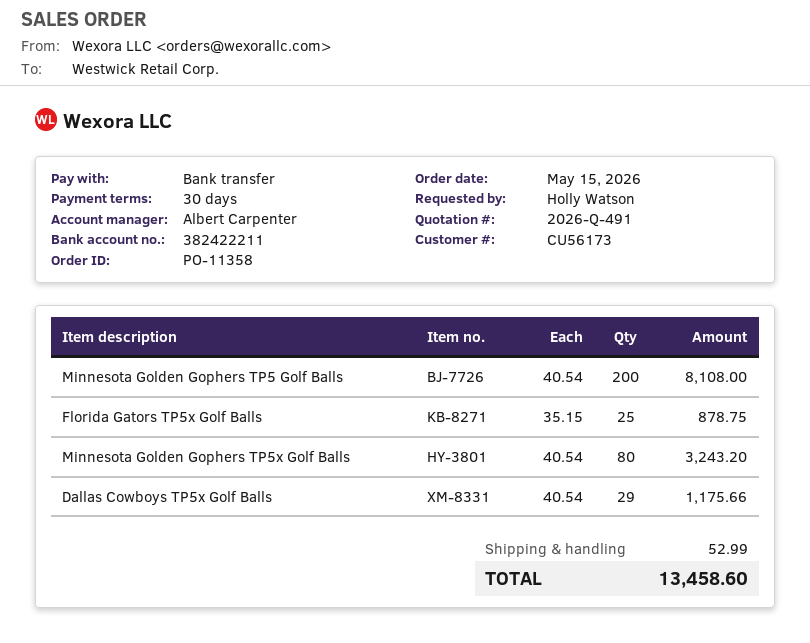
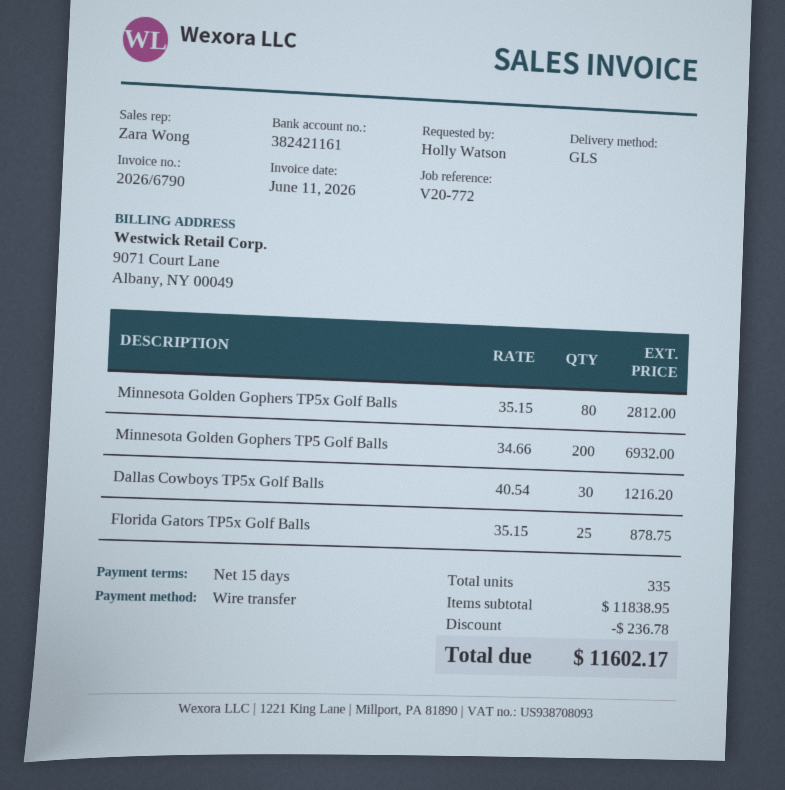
payment terms: 30 days -> 15 days
sales rep: Albert Carpenter -> Zara Wong
bank account: 382422211 -> 382421161
Minnesota Golden Gophers TP5 Golf Balls: 200 x 40.54 = 8108.00 -> 200 x 34.66 = 6932.00
Minnesota Golden Gophers TP5x Golf Balls: 80 x 40.54 = 3243.20 -> 80 x 35.15 = 2812.00
Dallas Cowboys TP5x Golf Balls: 29 x 40.54 = 1175.66 -> 30 x 40.54 = 1216.20
discount: none -> 236.78
shipping: 52.99 -> none
total: 13458.60 -> 11602.17

